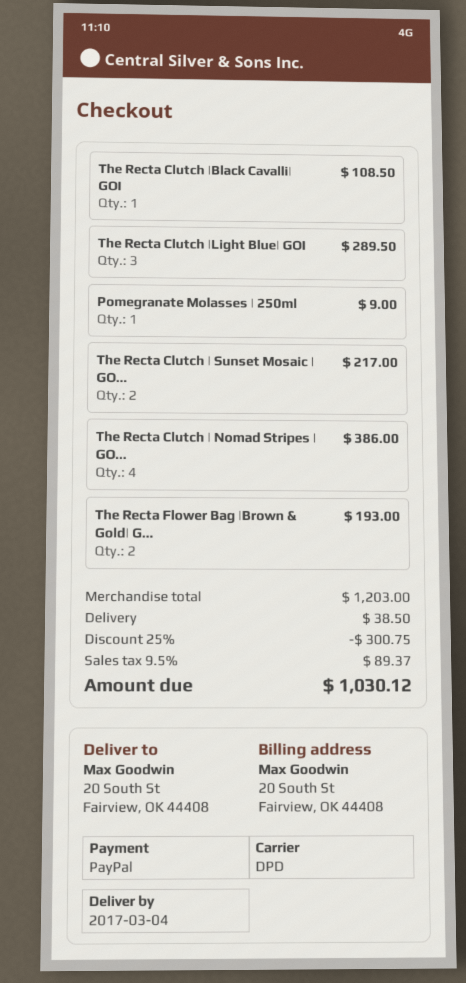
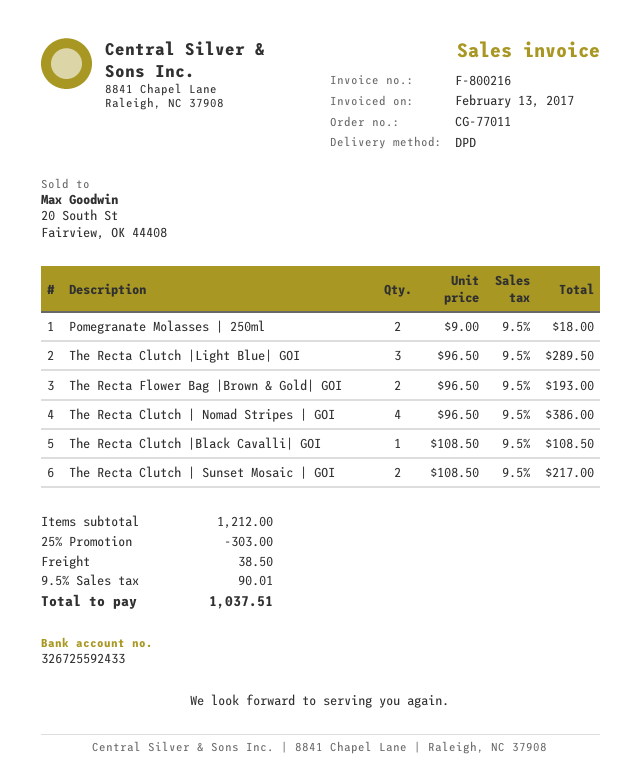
Pomegranate Molasses | 250ml: 1 for 9.00 -> 2 for 18.00
subtotal: 1203.00 -> 1212.00
discount: 25% = 300.75 -> 25% = 303.00
tax: 9.5% = 89.37 -> 9.5% = 90.01
total: 1030.12 -> 1037.51

